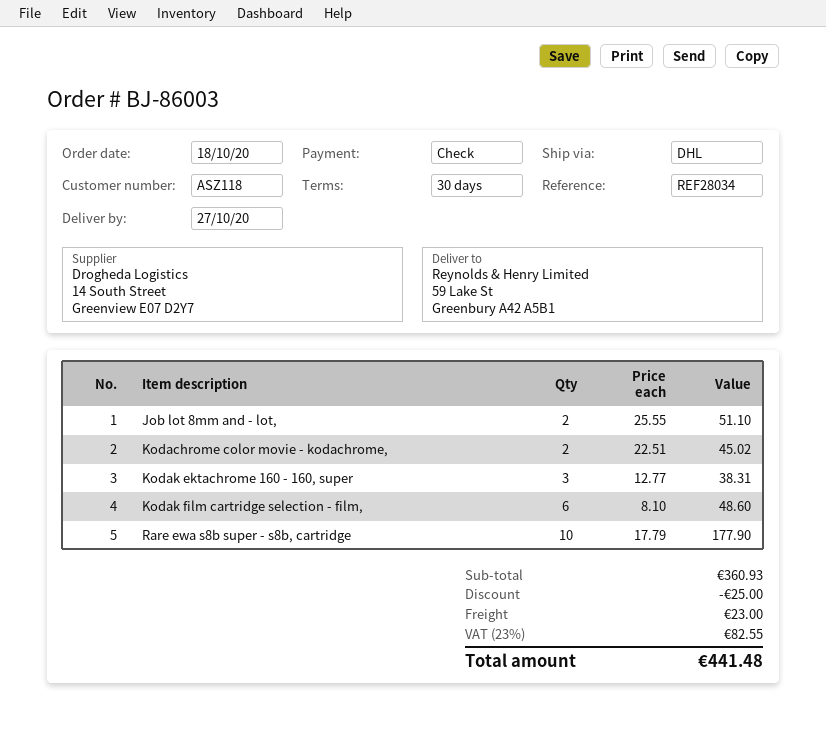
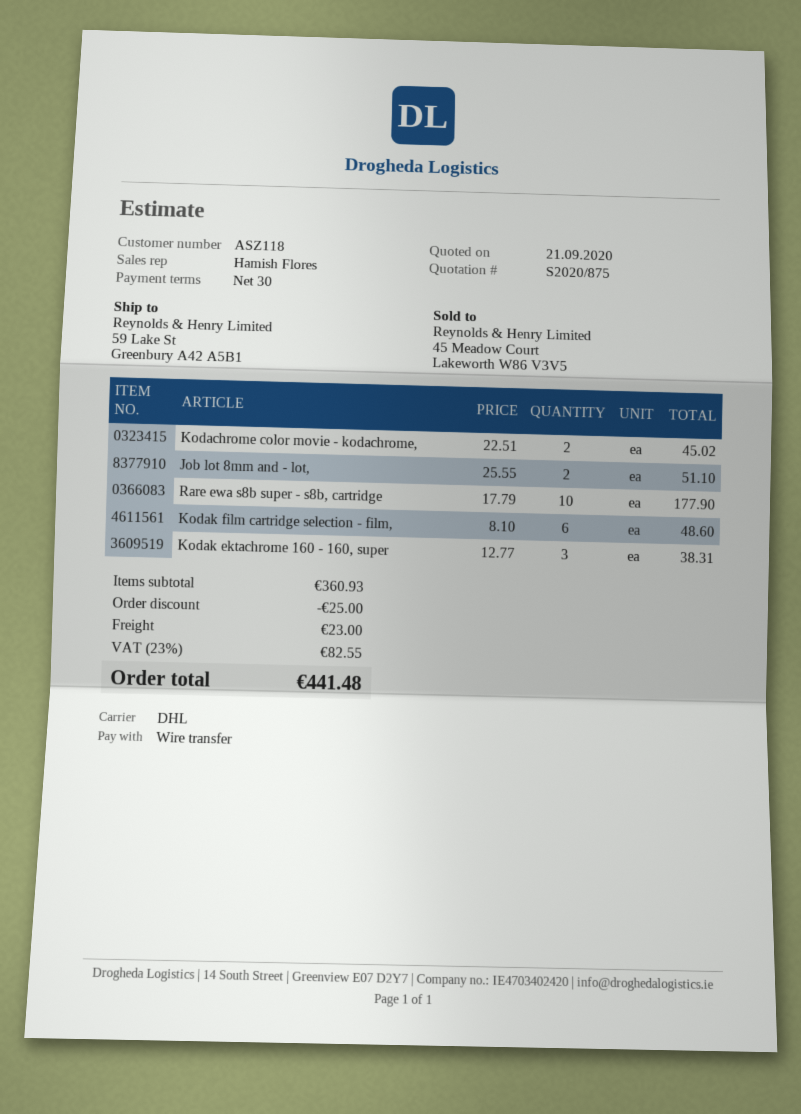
payment method: cheque -> bank transfer

